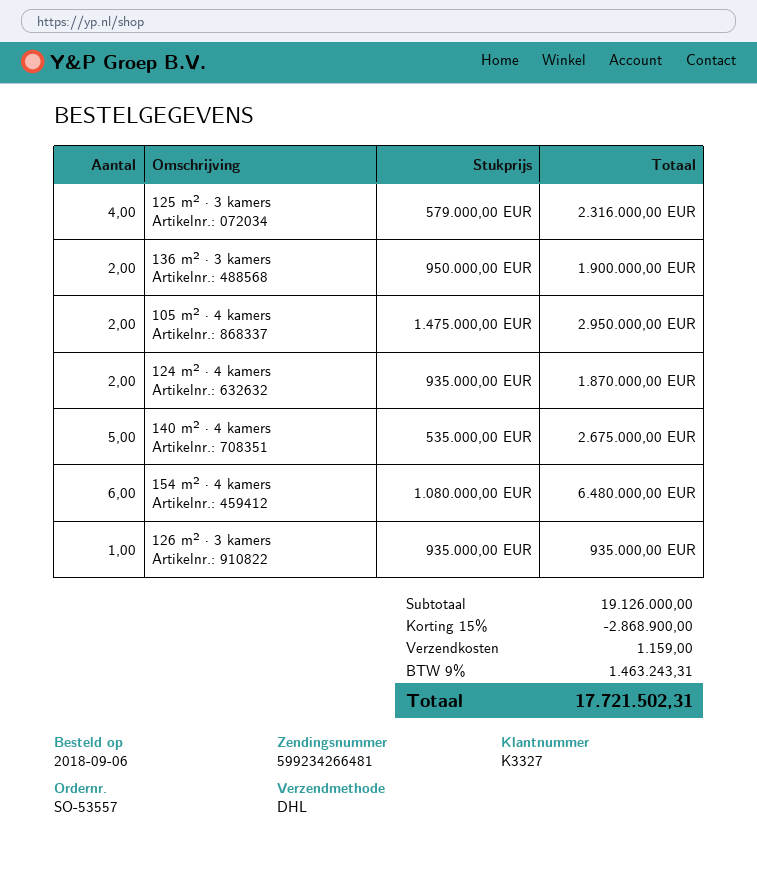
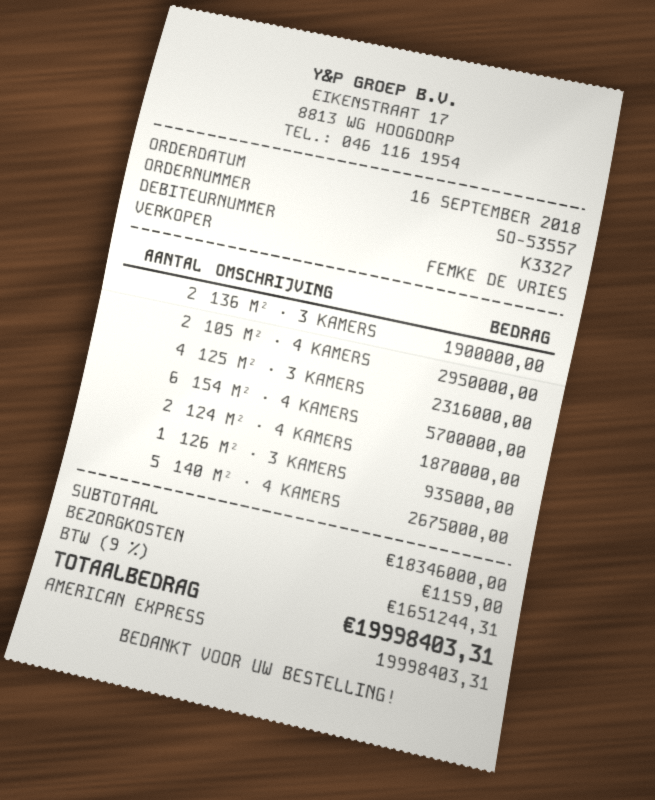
order date: 2018-09-06 -> 2018-09-16
154 m² · 4 kamers: 6 for 6480000.00 -> 6 for 5700000.00
subtotal: 19126000.00 -> 18346000.00
discount: 15% = 2868900.00 -> none
tax: 9% = 1463243.31 -> 9% = 1651244.31
total: 17721502.31 -> 19998403.31

